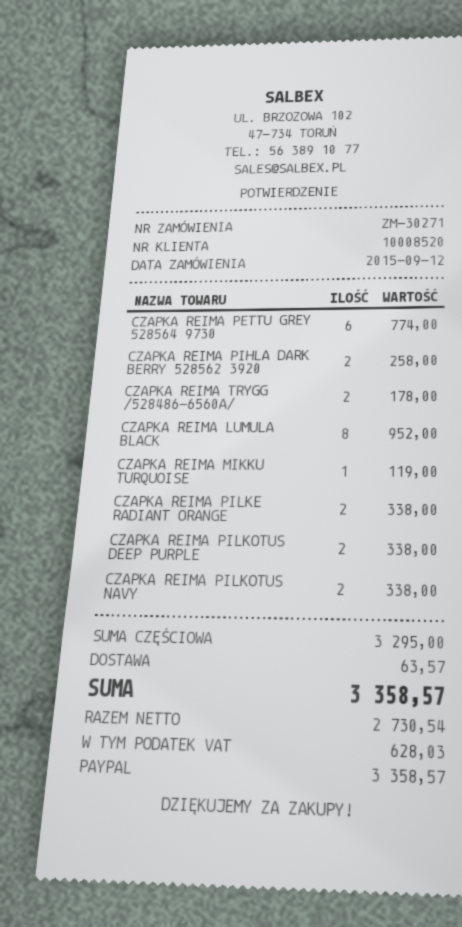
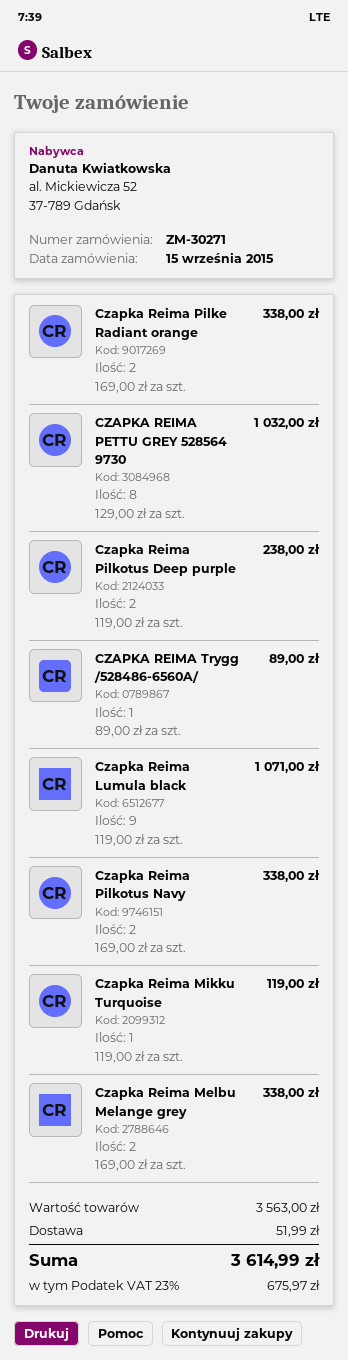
order date: 2015-09-12 -> 2015-09-15
CZAPKA REIMA PETTU GREY 528564 9730: 6 for 774.00 -> 8 for 1032.00
CZAPKA REIMA PIHLA DARK BERRY 528562 3920: 2 for 258.00 -> none
CZAPKA REIMA TRYGG /528486-6560A/: 2 for 178.00 -> 1 for 89.00
CZAPKA REIMA LUMULA BLACK: 8 for 952.00 -> 9 for 1071.00
CZAPKA REIMA PILKOTUS DEEP PURPLE: 2 for 338.00 -> 2 for 238.00
Czapka Reima Melbu Melange grey: none -> 2 for 338.00
subtotal: 3295.00 -> 3563.00
shipping: 63.57 -> 51.99
tax: 628.03 -> 675.97
total: 3358.57 -> 3614.99

